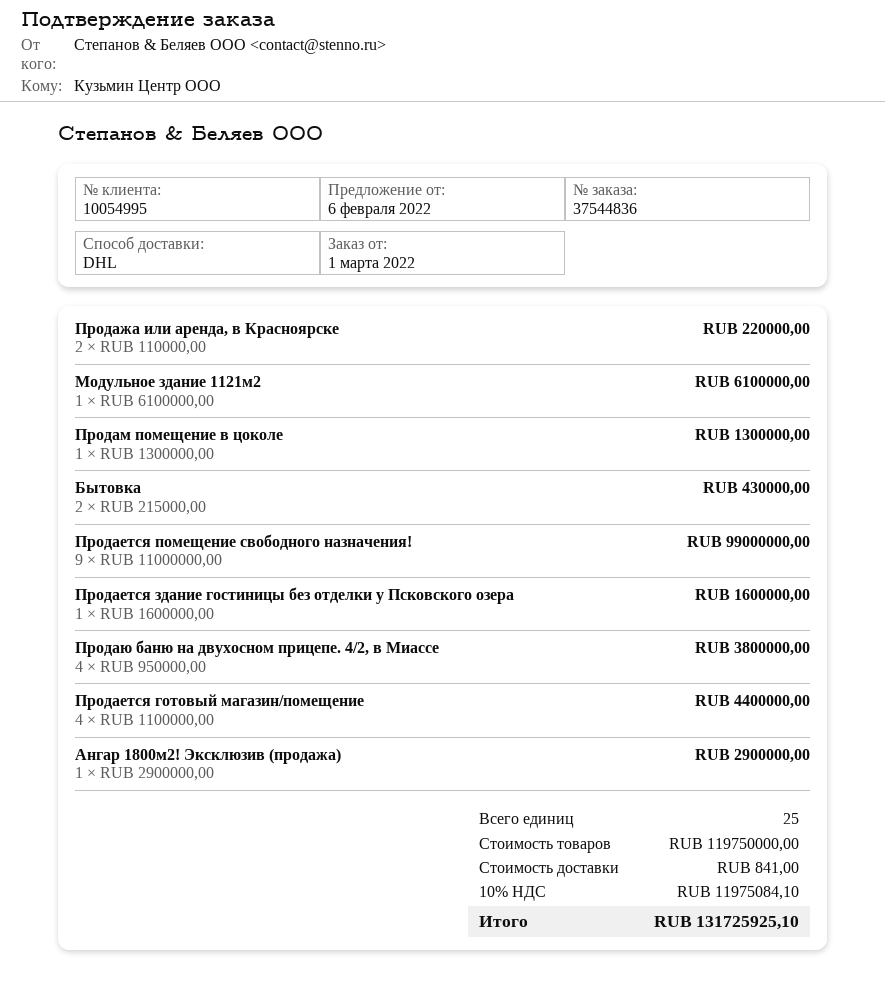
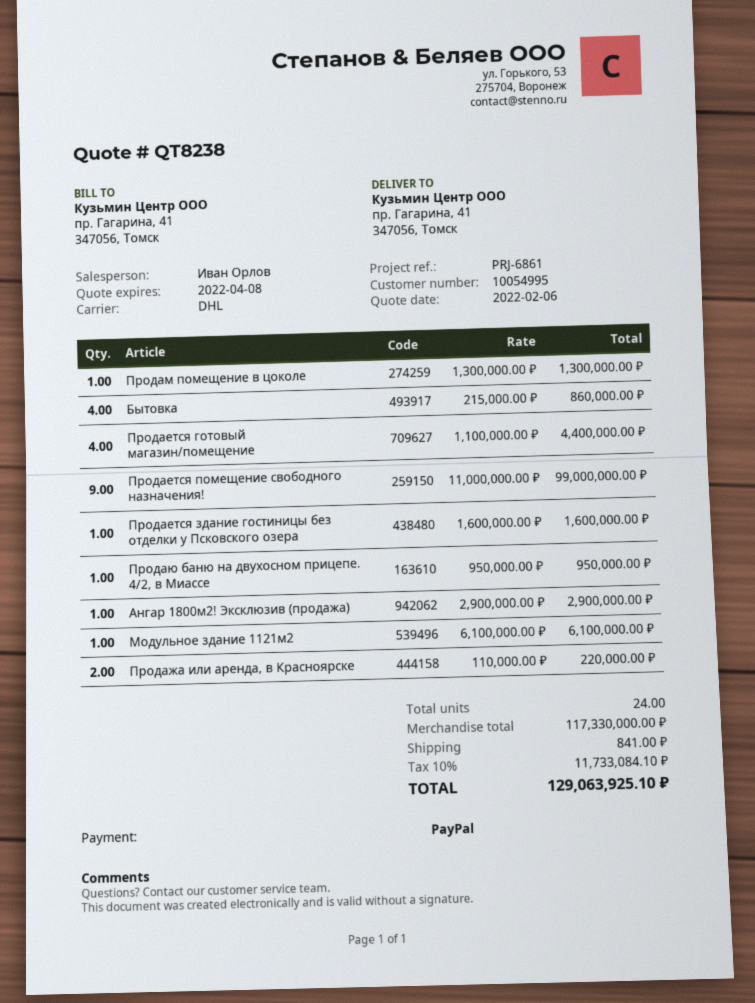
Бытовка: 2 x 215000.00 = 430000.00 -> 4 x 215000.00 = 860000.00
Продаю баню на двухосном прицепе. 4/2, в Миассе: 4 x 950000.00 = 3800000.00 -> 1 x 950000.00 = 950000.00
total quantity: 25 -> 24
subtotal: 119750000.00 -> 117330000.00
tax: 10% = 11975084.10 -> 10% = 11733084.10
total: 131725925.10 -> 129063925.10

